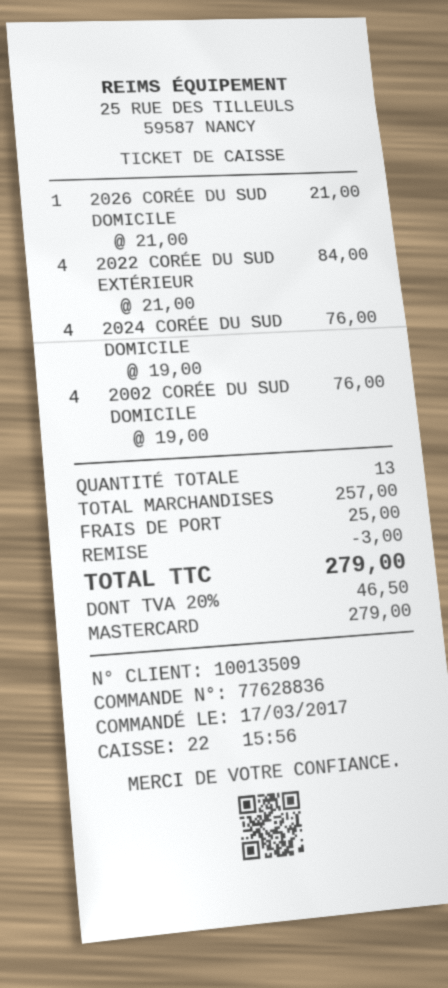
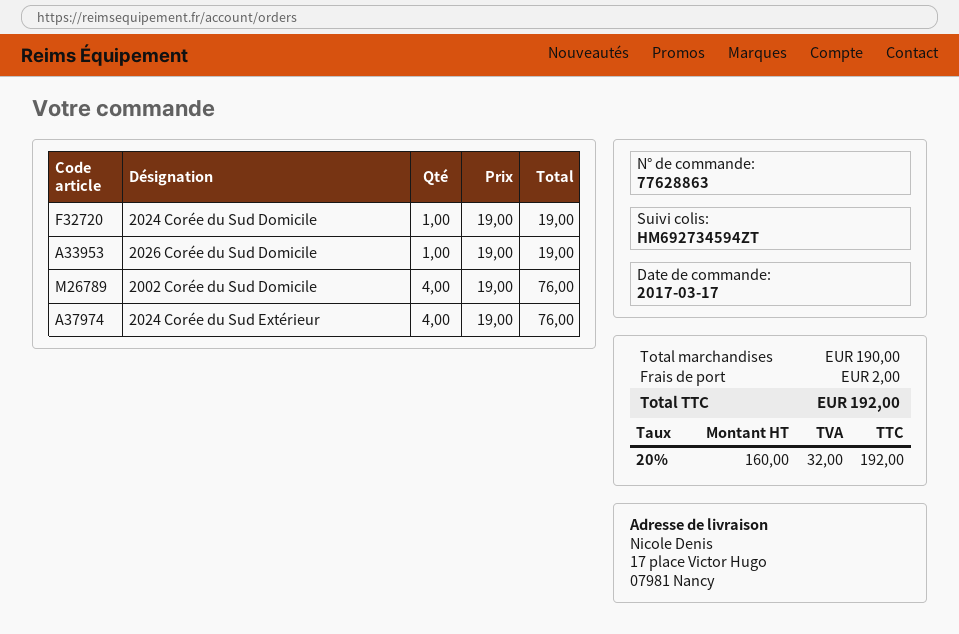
order number: 77628836 -> 77628863
2026 CORÉE DU SUD DOMICILE: 1 x 21.00 = 21.00 -> 1 x 19.00 = 19.00
2022 CORÉE DU SUD EXTÉRIEUR: 4 x 21.00 = 84.00 -> none
2024 CORÉE DU SUD DOMICILE: 4 x 19.00 = 76.00 -> 1 x 19.00 = 19.00
2024 Corée du Sud Extérieur: none -> 4 x 19.00 = 76.00
subtotal: 257.00 -> 190.00
discount: 3.00 -> none
shipping: 25.00 -> 2.00
tax: 20% = 46.50 -> 20% = 32.00
total: 279.00 -> 192.00

